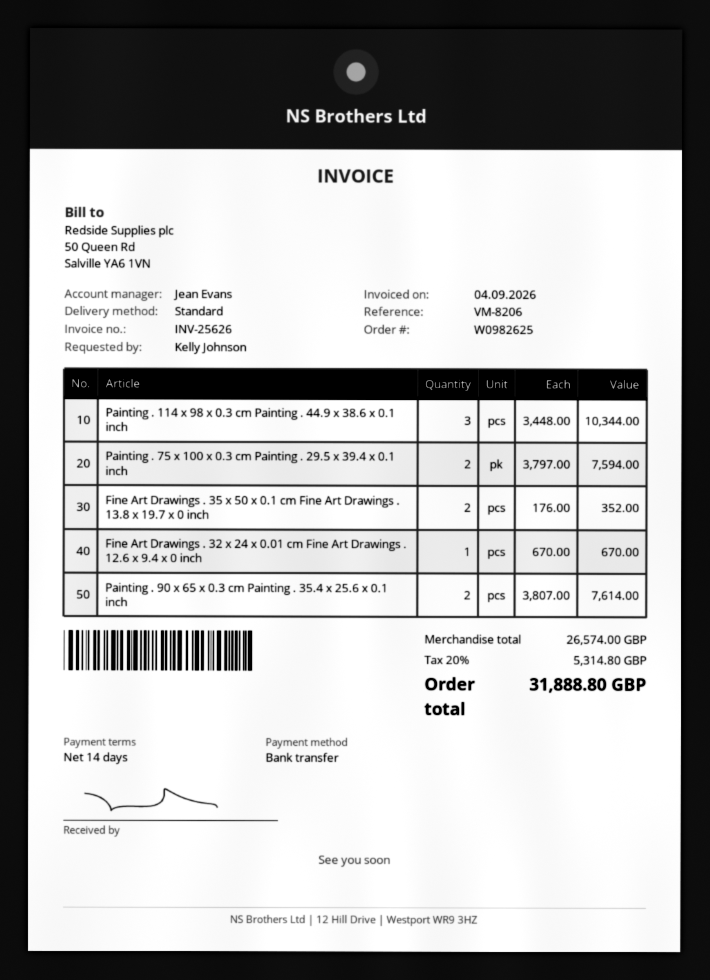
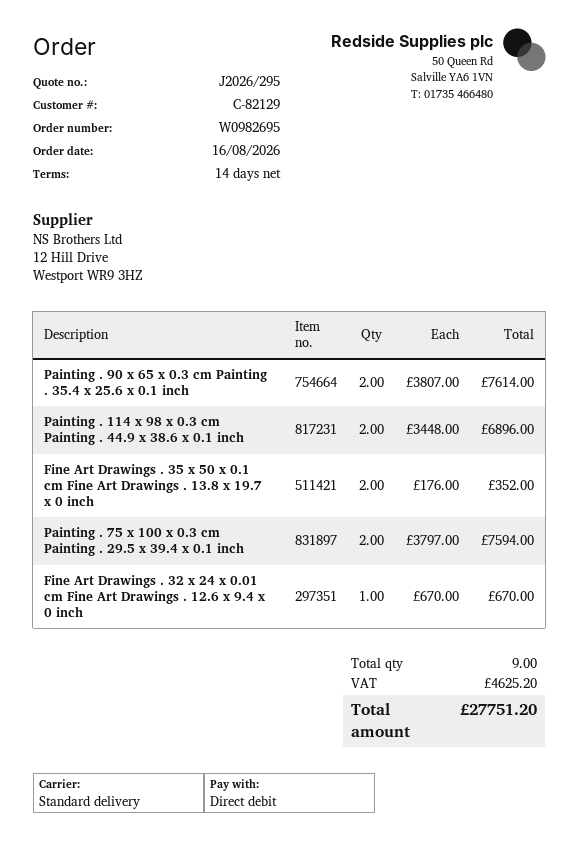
order number: W0982625 -> W0982695
payment method: bank transfer -> direct debit
Painting . 114 x 98 x 0.3 cm Painting . 44.9 x 38.6 x 0.1 inch: 3 x 3448.00 = 10344.00 -> 2 x 3448.00 = 6896.00
tax: 5314.80 -> 4625.20
total: 31888.80 -> 27751.20

